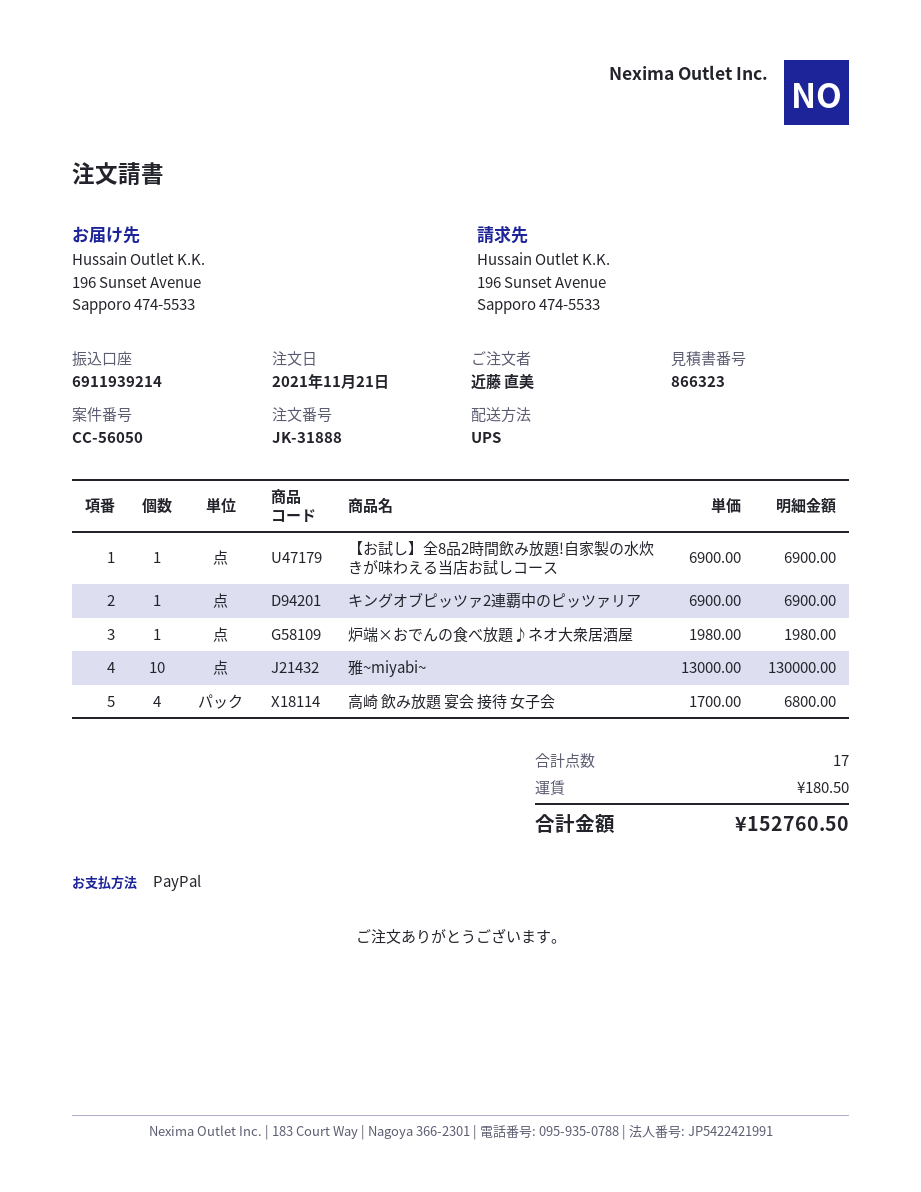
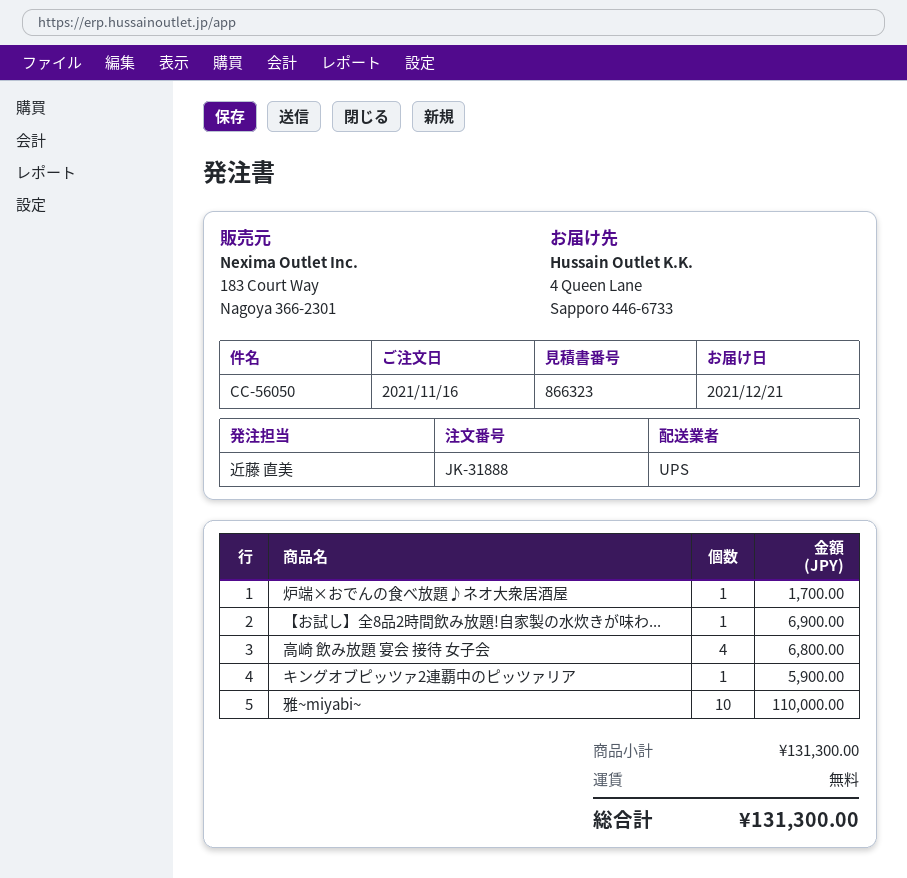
order date: 2021-11-21 -> 2021-11-16
ship to: 196 Sunset Avenue, Sapporo 474-5533 -> 4 Queen Lane, Sapporo 446-6733
キングオブピッツァ2連覇中のピッツァリア: 1 for 6900.00 -> 1 for 5900.00
炉端×おでんの食べ放題♪ネオ大衆居酒屋: 1 for 1980.00 -> 1 for 1700.00
雅~miyabi~: 10 for 130000.00 -> 10 for 110000.00
shipping: 180.50 -> 0.00
total: 152760.50 -> 131300.00

